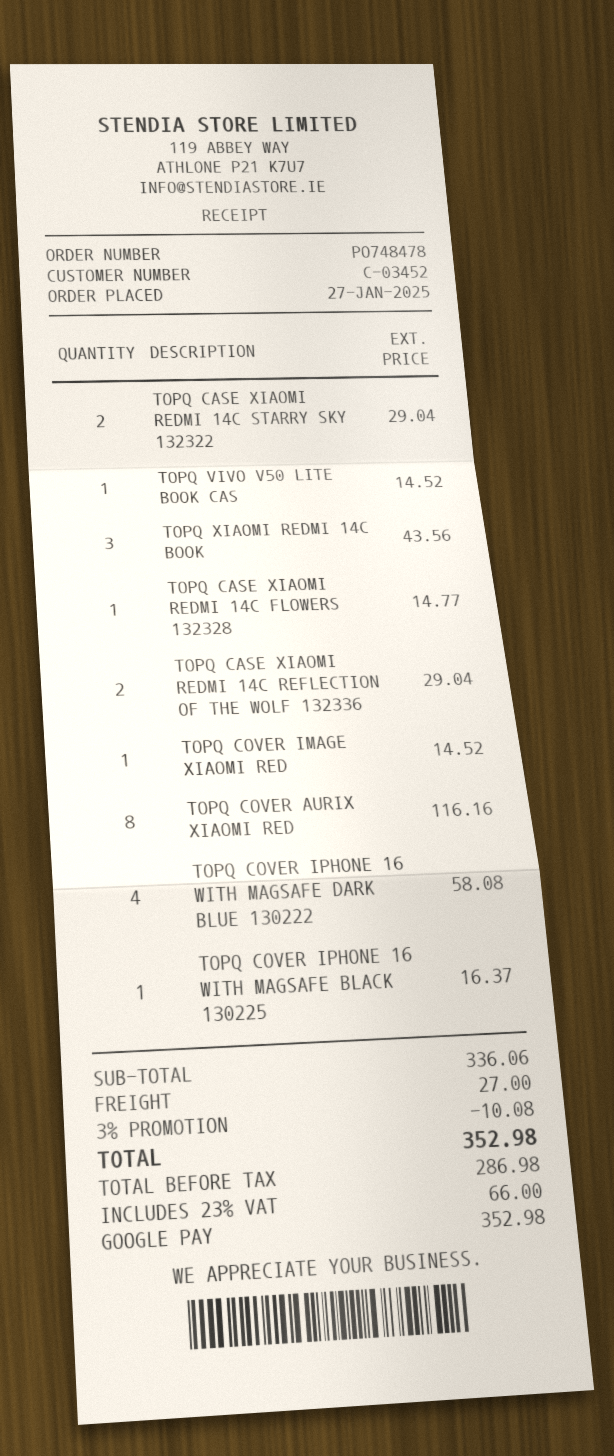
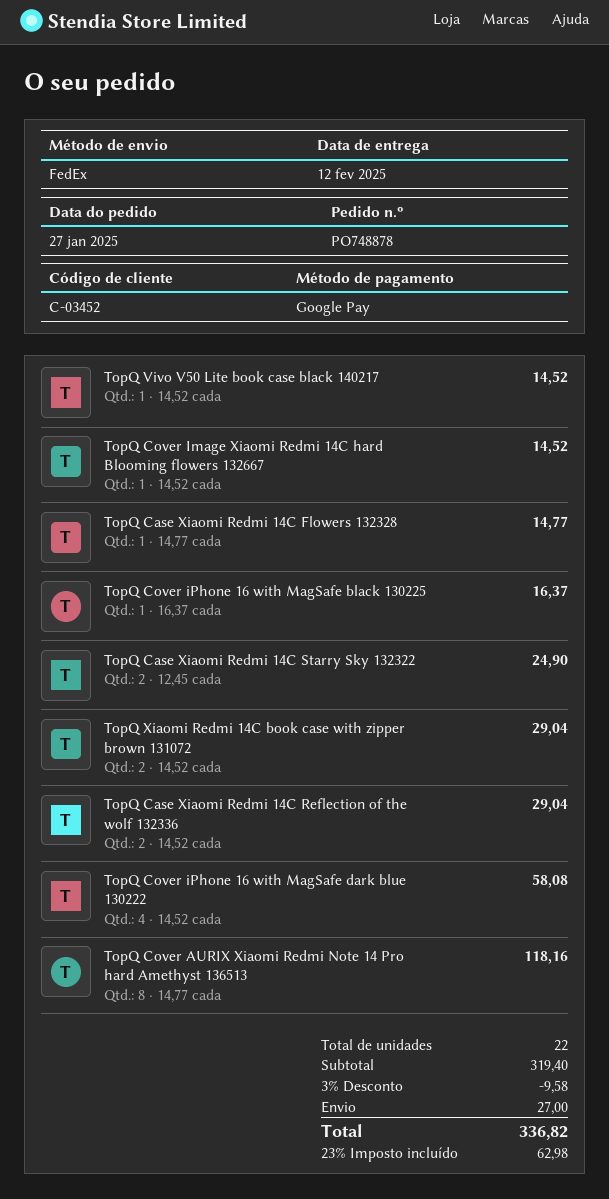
order number: PO748478 -> PO748878
TOPQ CASE XIAOMI REDMI 14C STARRY SKY 132322: 2 for 29.04 -> 2 for 24.90
TOPQ XIAOMI REDMI 14C BOOK: 3 for 43.56 -> 2 for 29.04
TOPQ COVER AURIX XIAOMI RED: 8 for 116.16 -> 8 for 118.16
subtotal: 336.06 -> 319.40
discount: 3% = 10.08 -> 3% = 9.58
tax: 23% = 66.00 -> 23% = 62.98
total: 352.98 -> 336.82

